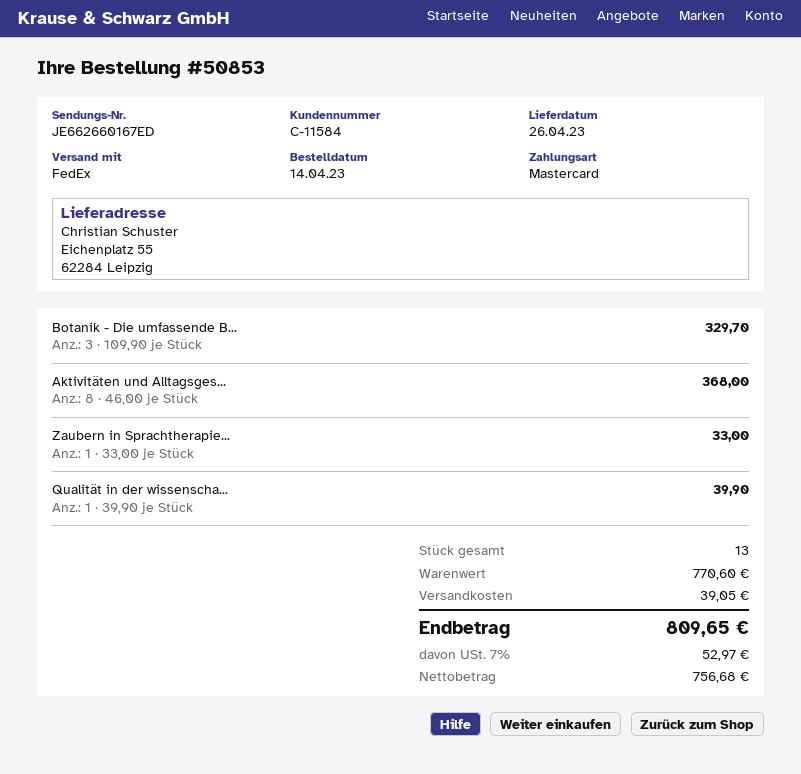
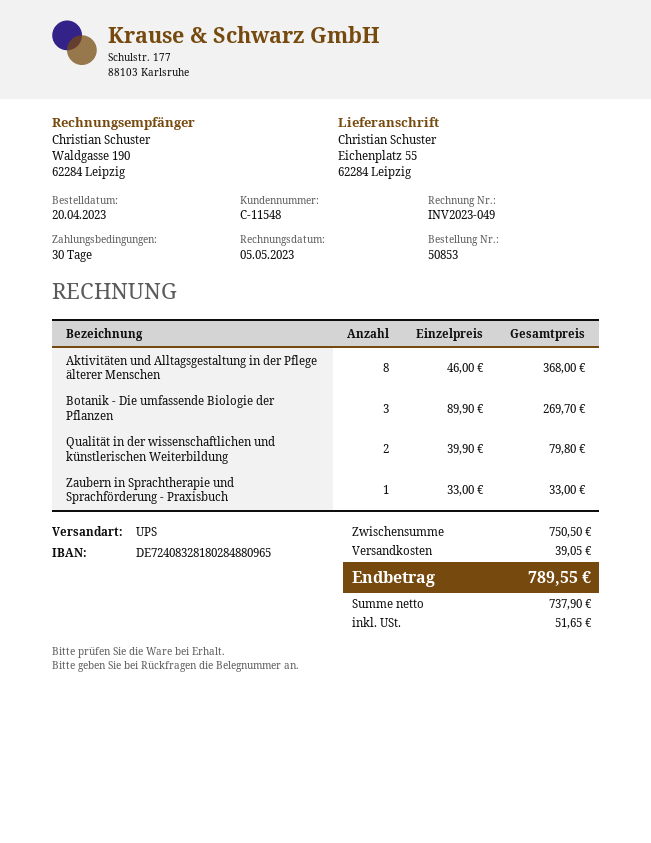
order date: 2023-04-14 -> 2023-04-20
customer number: C-11584 -> C-11548
shipping method: FedEx -> UPS
Botanik - Die umfassende B...: 3 x 109.90 = 329.70 -> 3 x 89.90 = 269.70
Qualität in der wissenscha...: 1 x 39.90 = 39.90 -> 2 x 39.90 = 79.80
subtotal: 770.60 -> 750.50
net: 756.68 -> 737.90
tax: 52.97 -> 51.65
total: 809.65 -> 789.55

